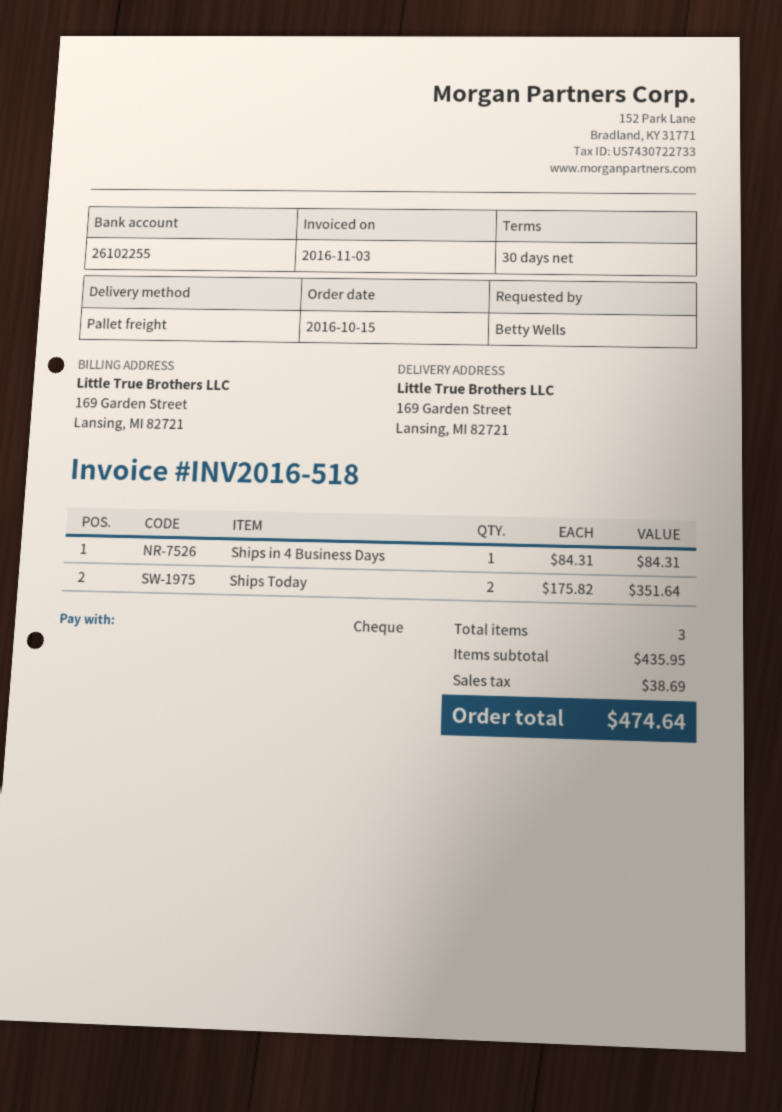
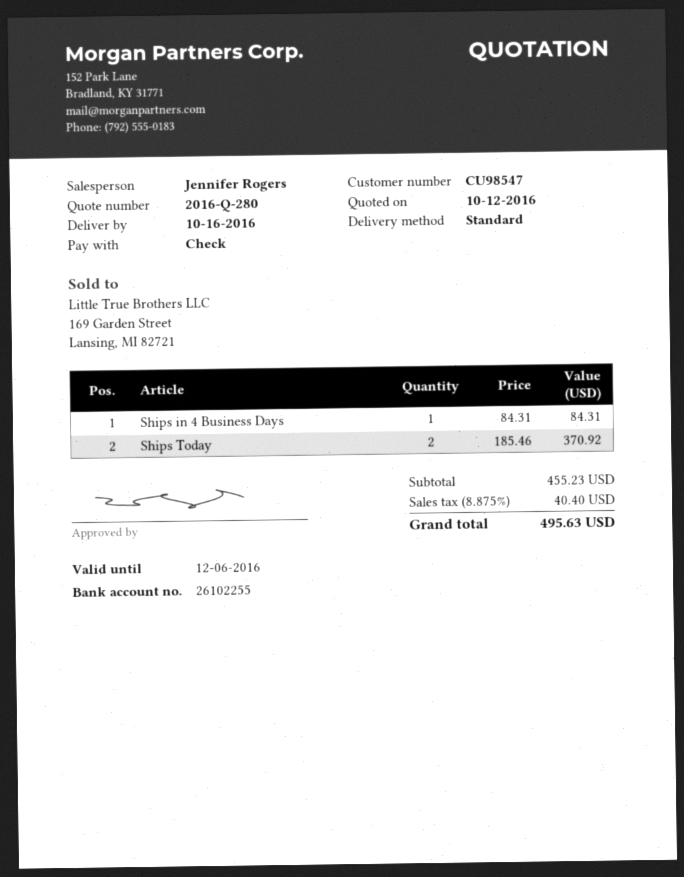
shipping method: pallet freight -> standard
Ships Today: 2 x 175.82 = 351.64 -> 2 x 185.46 = 370.92
subtotal: 435.95 -> 455.23
tax: 38.69 -> 40.40
total: 474.64 -> 495.63

